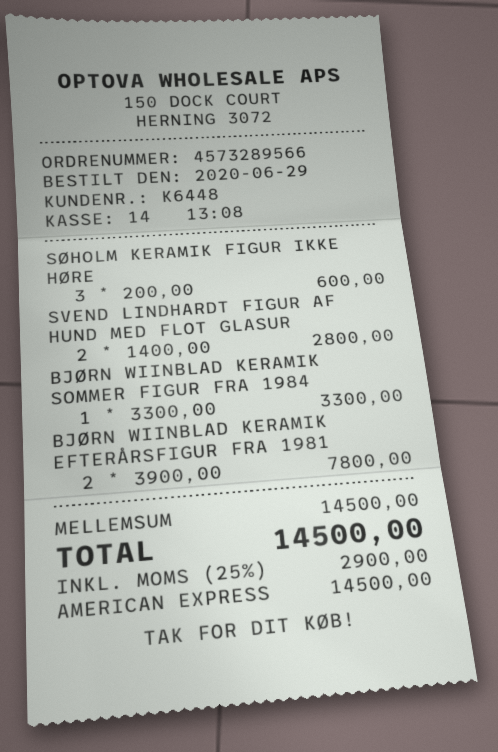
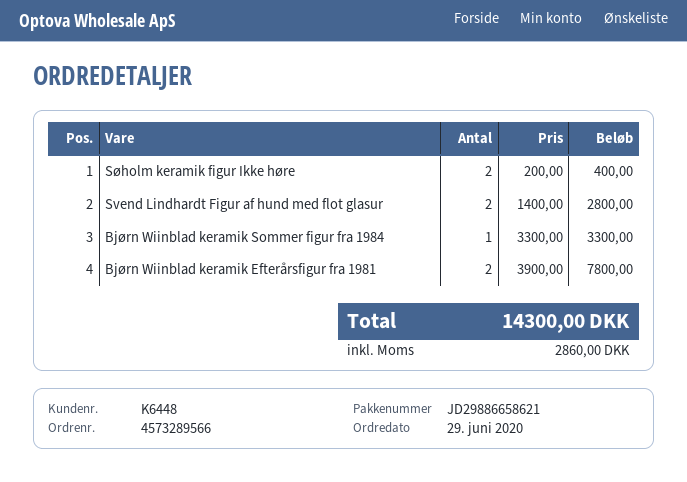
SØHOLM KERAMIK FIGUR IKKE HØRE: 3 x 200.00 = 600.00 -> 2 x 200.00 = 400.00
tax: 2900.00 -> 2860.00
total: 14500.00 -> 14300.00

